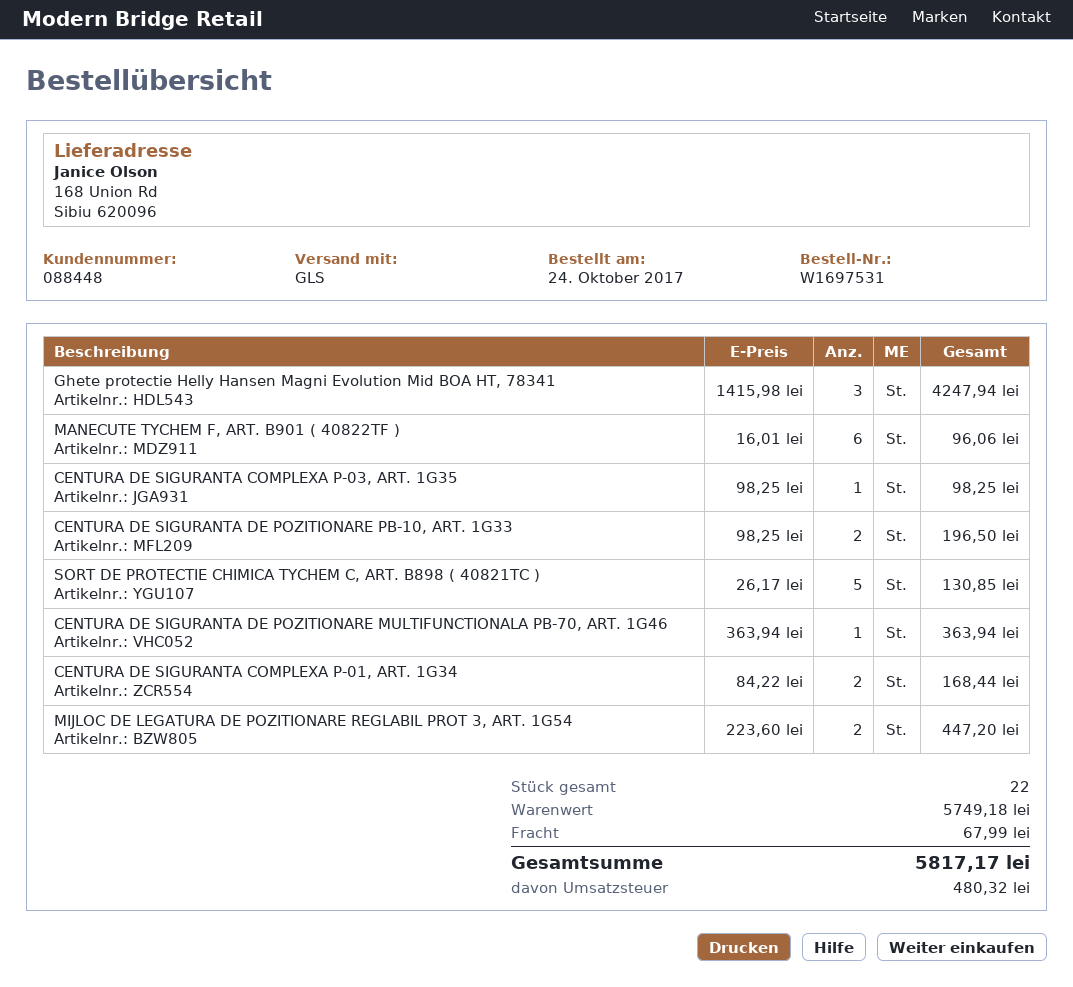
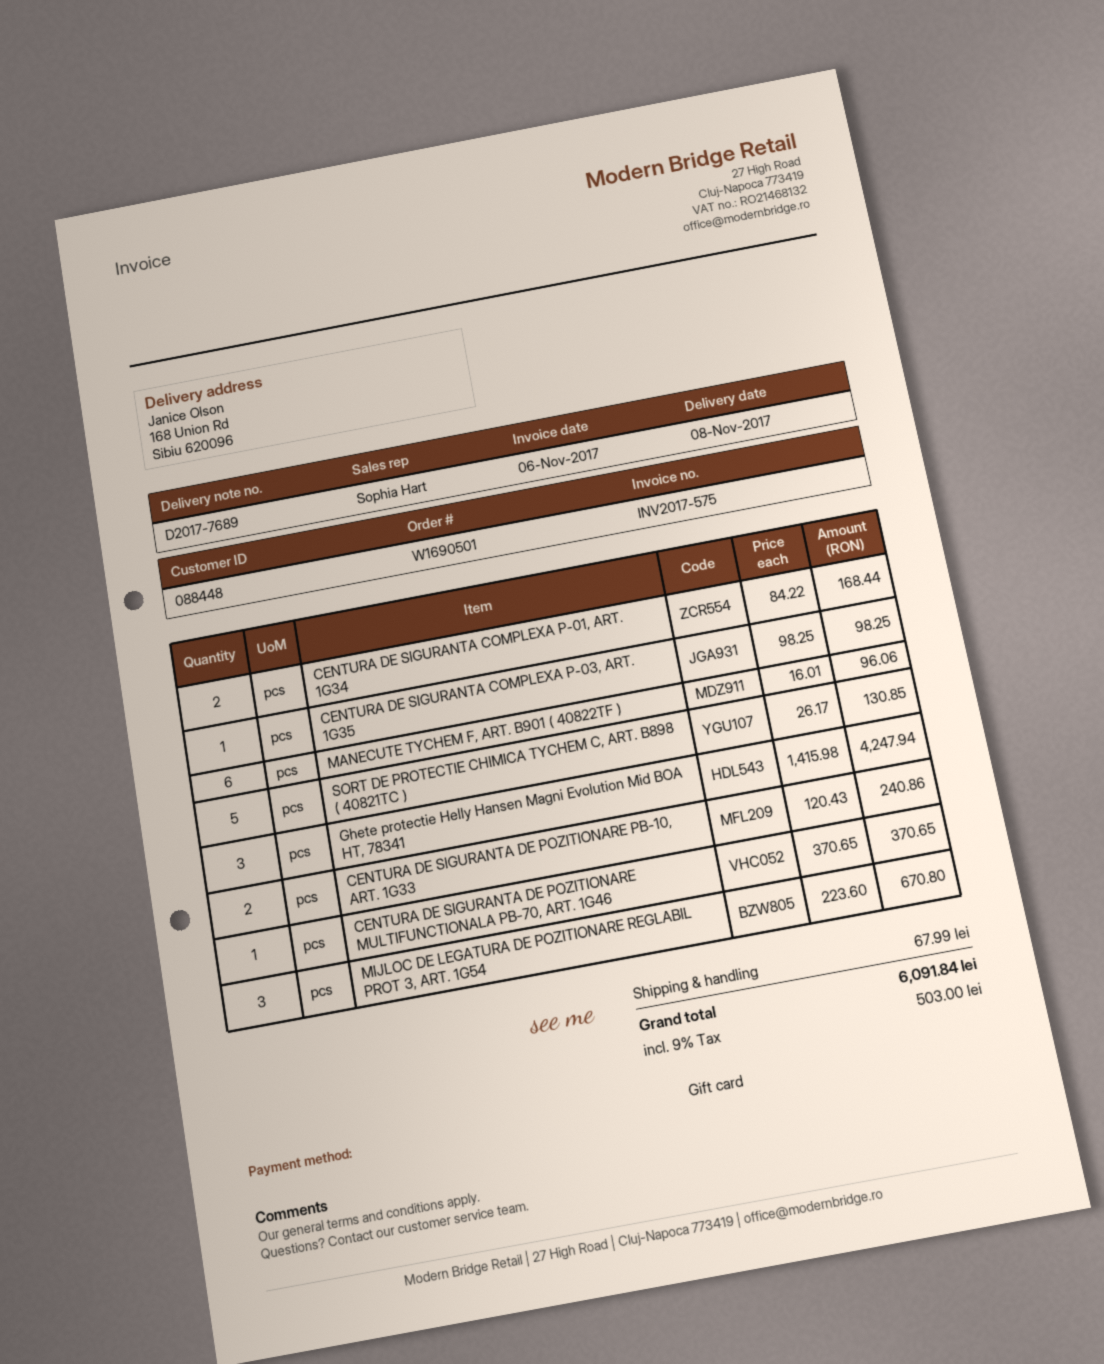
order number: W1697531 -> W1690501
CENTURA DE SIGURANTA DE POZITIONARE PB-10, ART. 1G33: 2 x 98.25 = 196.50 -> 2 x 120.43 = 240.86
CENTURA DE SIGURANTA DE POZITIONARE MULTIFUNCTIONALA PB-70, ART. 1G46: 1 x 363.94 = 363.94 -> 1 x 370.65 = 370.65
MIJLOC DE LEGATURA DE POZITIONARE REGLABIL PROT 3, ART. 1G54: 2 x 223.60 = 447.20 -> 3 x 223.60 = 670.80
tax: 480.32 -> 503.00
total: 5817.17 -> 6091.84

